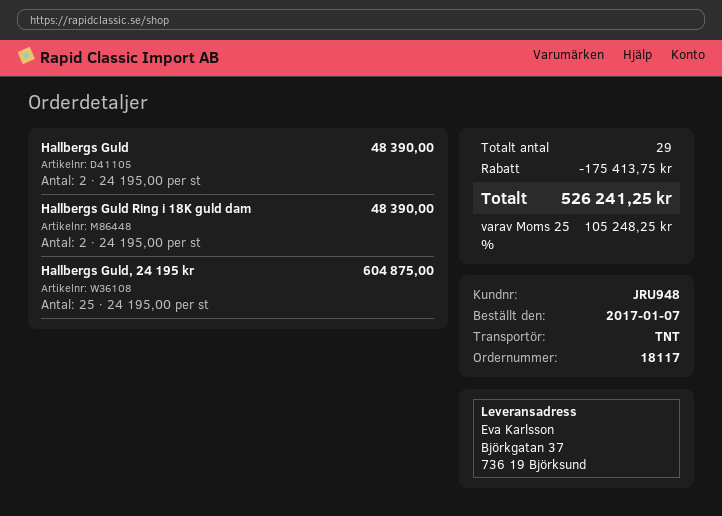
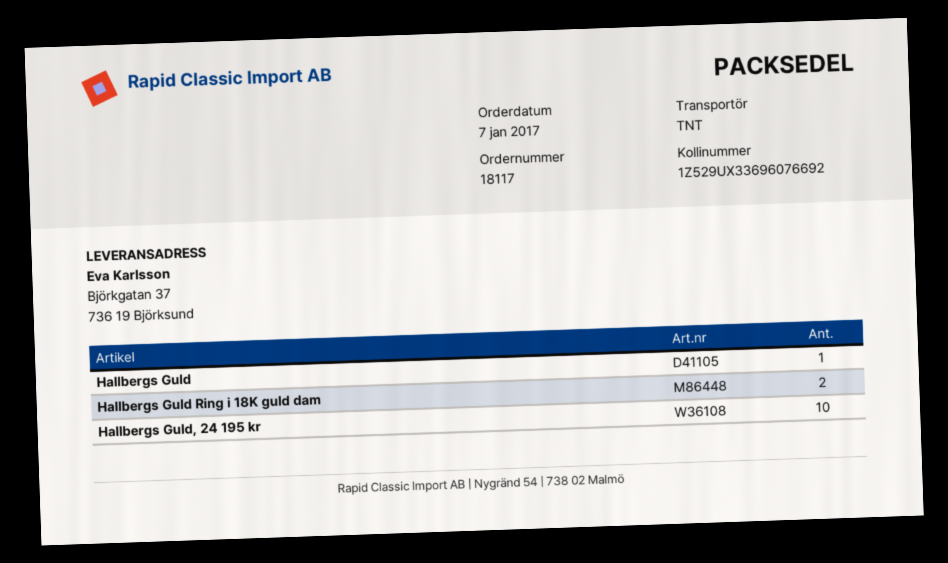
Hallbergs Guld: 2 -> 1
Hallbergs Guld, 24 195 kr: 25 -> 10

